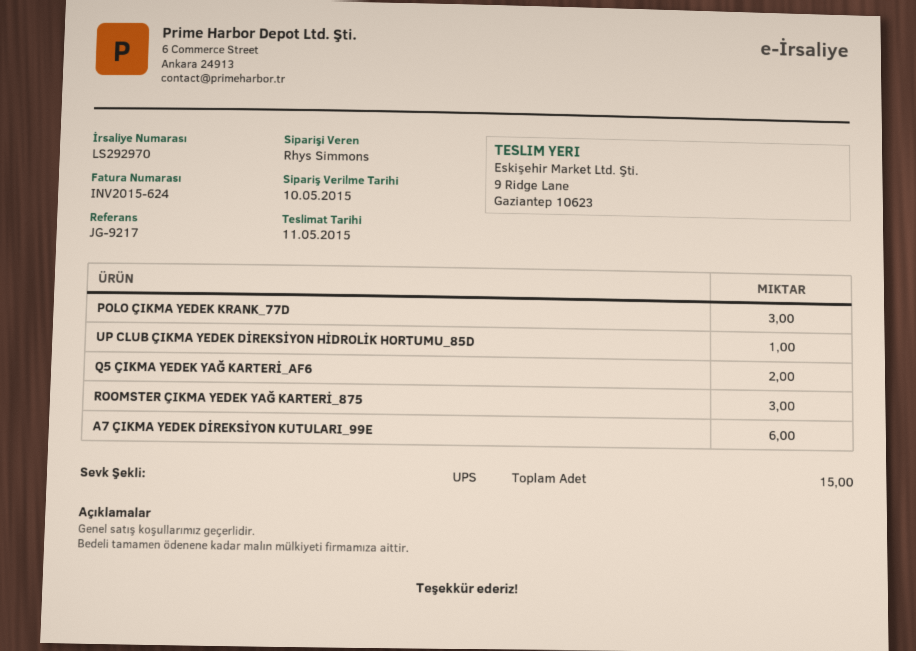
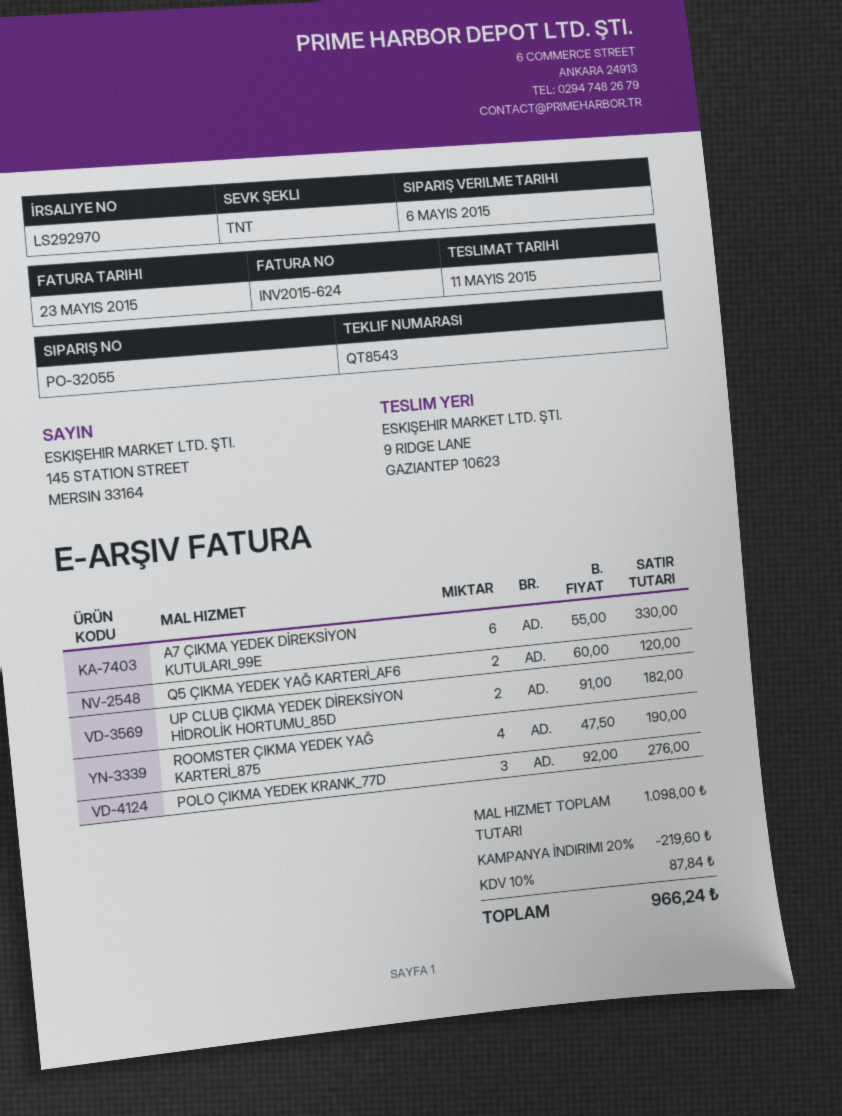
order date: 2015-05-10 -> 2015-05-06
shipping method: UPS -> TNT
UP CLUB ÇIKMA YEDEK DİREKSİYON HİDROLİK HORTUMU_85D: 1 -> 2
ROOMSTER ÇIKMA YEDEK YAĞ KARTERİ_875: 3 -> 4

